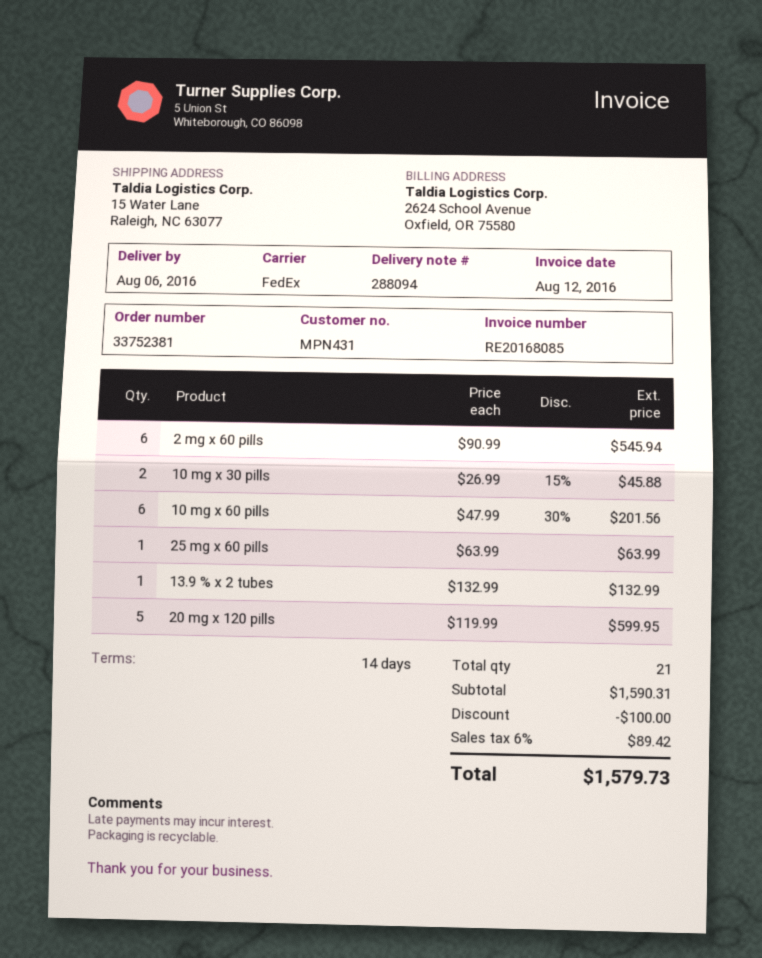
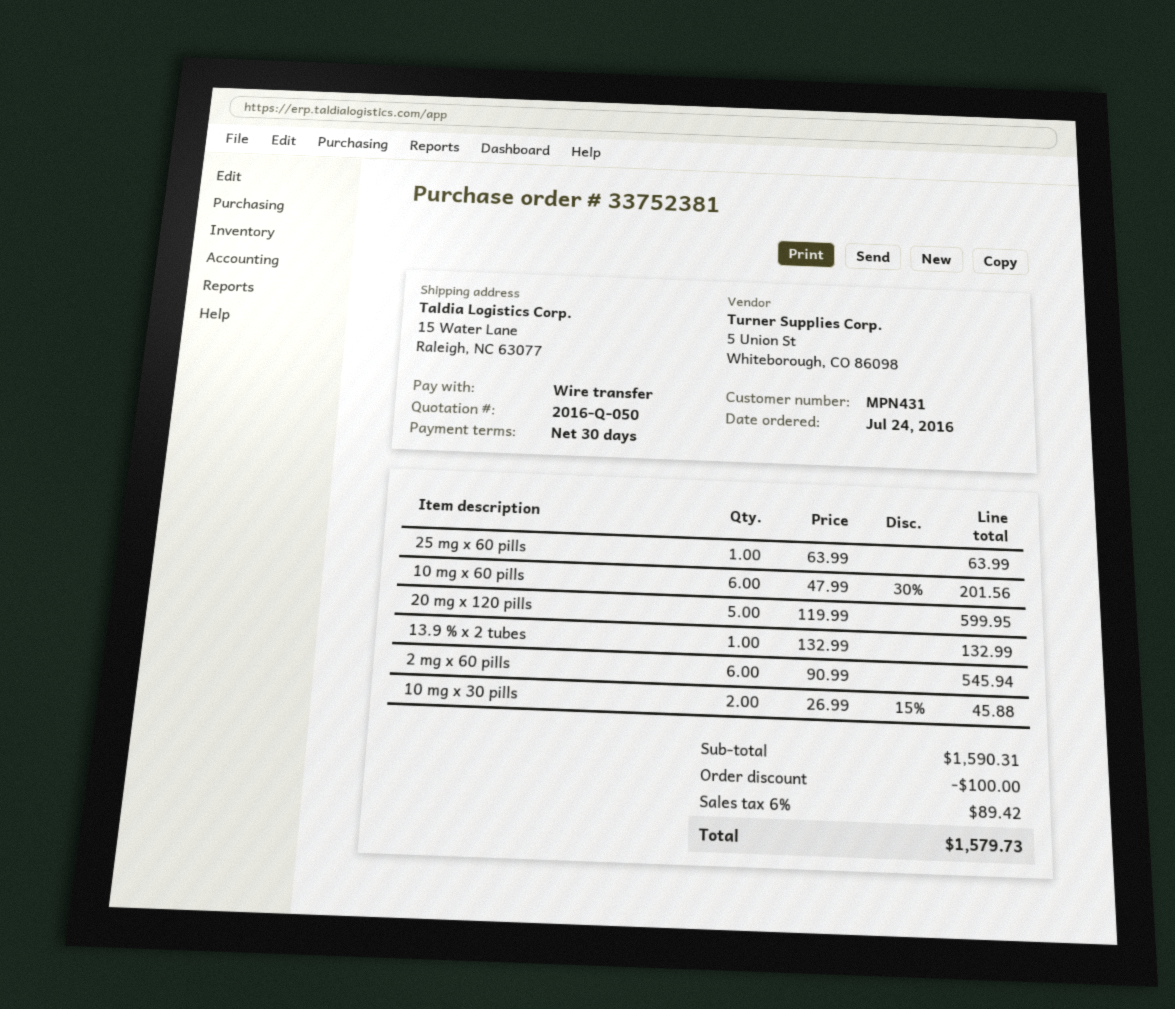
payment terms: 14 days -> 30 days

